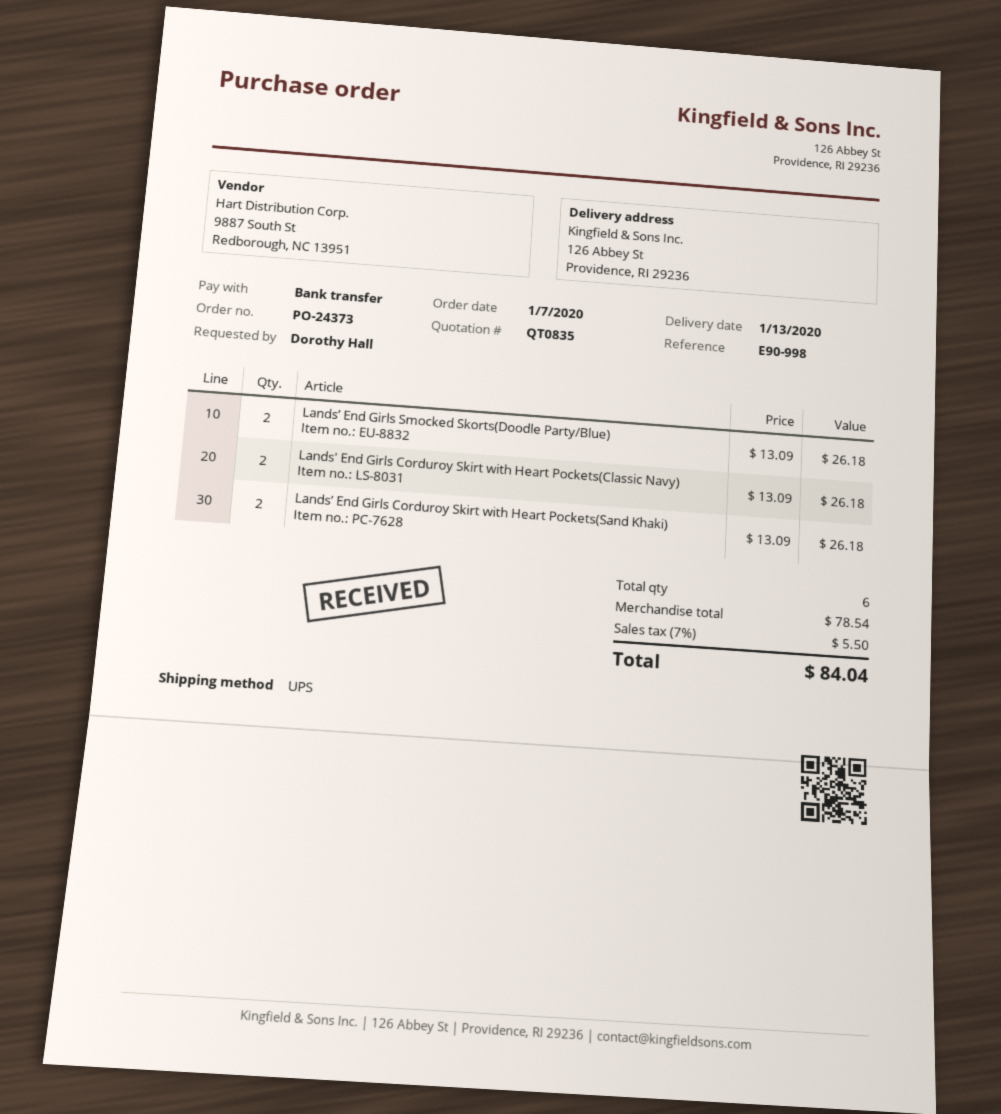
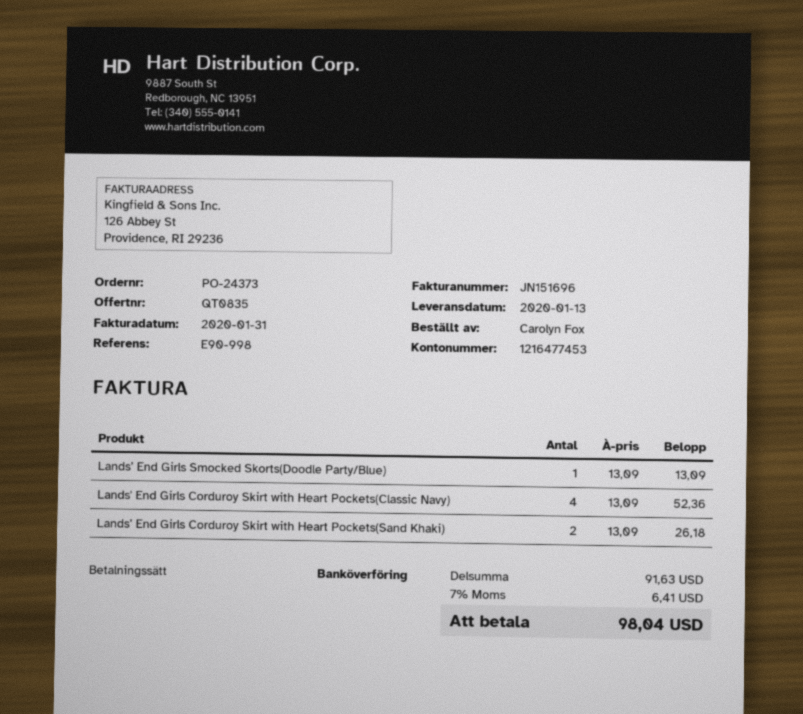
ordered by: Dorothy Hall -> Carolyn Fox
Lands’ End Girls Smocked Skorts(Doodle Party/Blue): 2 x 13.09 = 26.18 -> 1 x 13.09 = 13.09
Lands' End Girls Corduroy Skirt with Heart Pockets(Classic Navy): 2 x 13.09 = 26.18 -> 4 x 13.09 = 52.36
subtotal: 78.54 -> 91.63
tax: 7% = 5.50 -> 7% = 6.41
total: 84.04 -> 98.04

